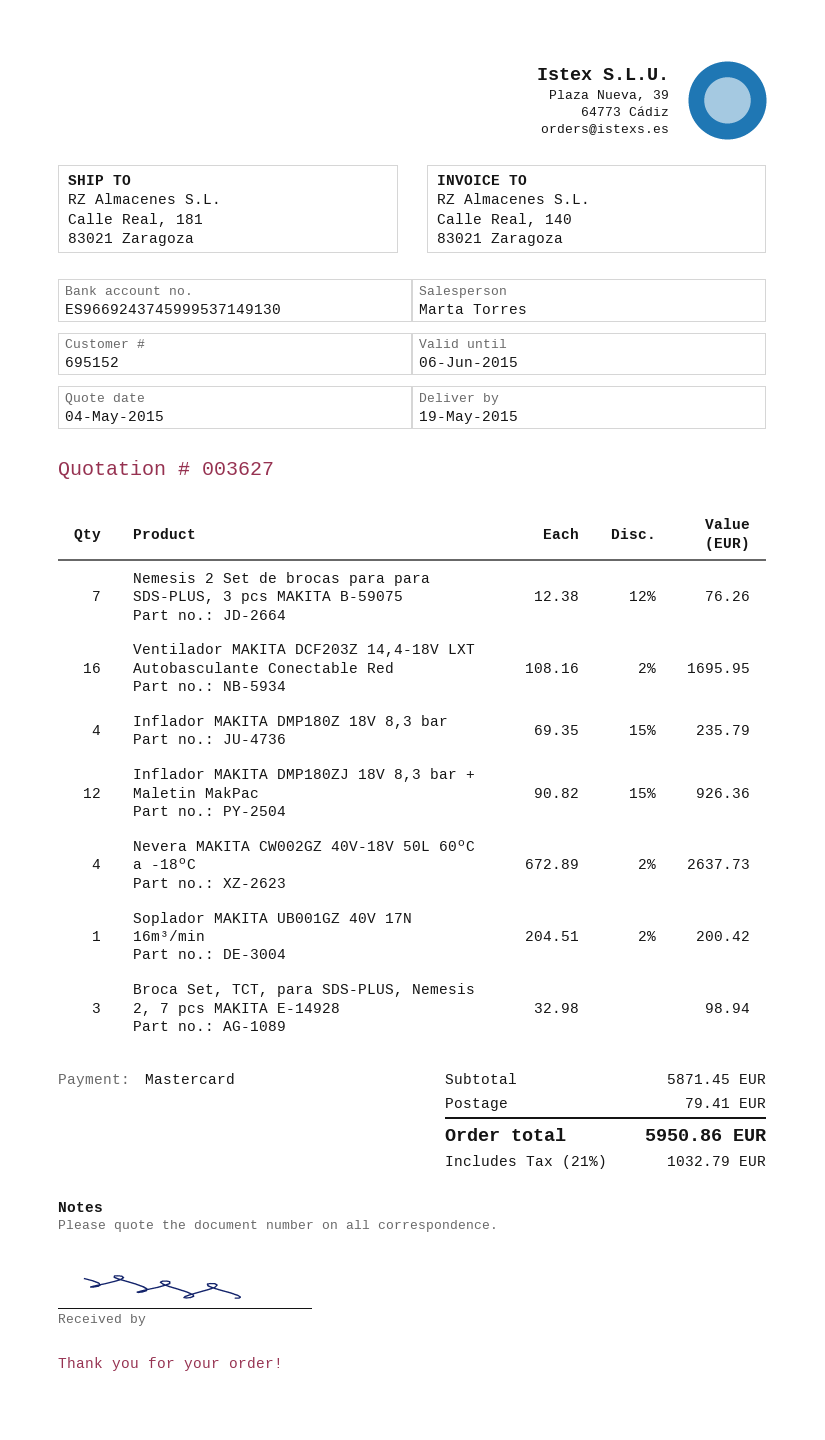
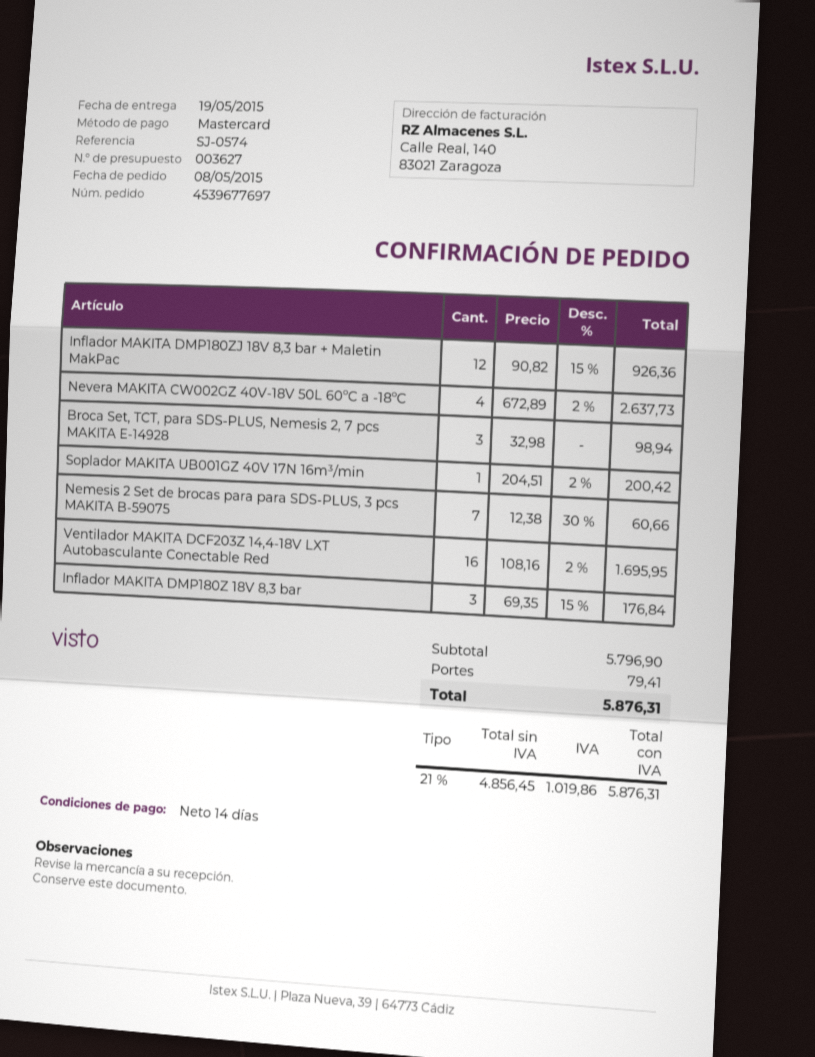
Nemesis 2 Set de brocas para para SDS-PLUS, 3 pcs MAKITA B-59075: 7 x 12.38 - 12% = 76.26 -> 7 x 12.38 - 30% = 60.66
Inflador MAKITA DMP180Z 18V 8,3 bar: 4 x 69.35 - 15% = 235.79 -> 3 x 69.35 - 15% = 176.84
subtotal: 5871.45 -> 5796.90
tax: 21% = 1032.79 -> 21% = 1019.86
total: 5950.86 -> 5876.31

